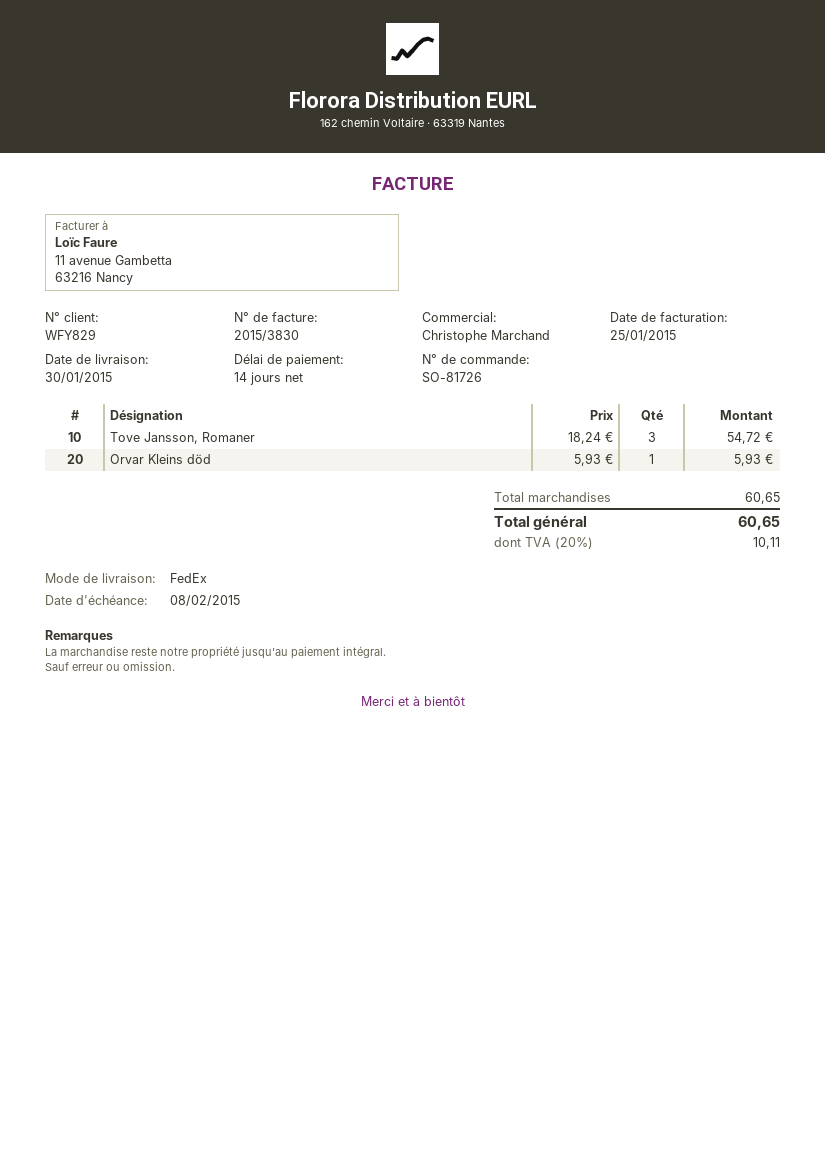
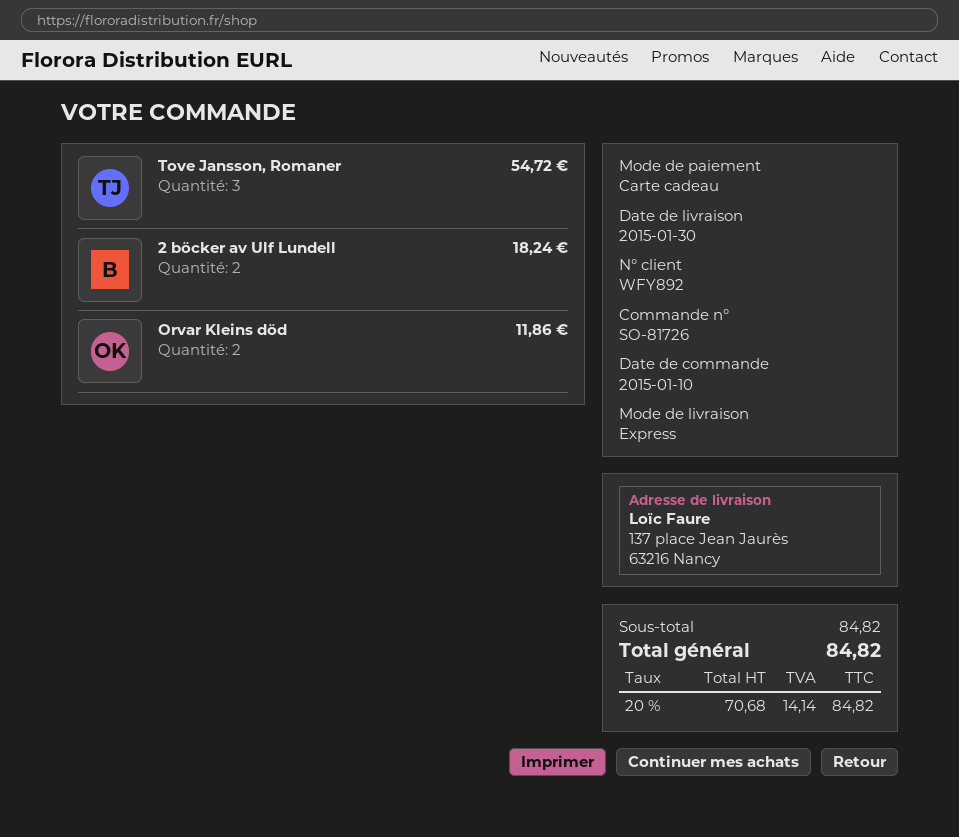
customer number: WFY829 -> WFY892
shipping method: FedEx -> express
Orvar Kleins död: 1 for 5.93 -> 2 for 11.86
2 böcker av Ulf Lundell: none -> 2 for 18.24
subtotal: 60.65 -> 84.82
tax: 20% = 10.11 -> 20% = 14.14
total: 60.65 -> 84.82

